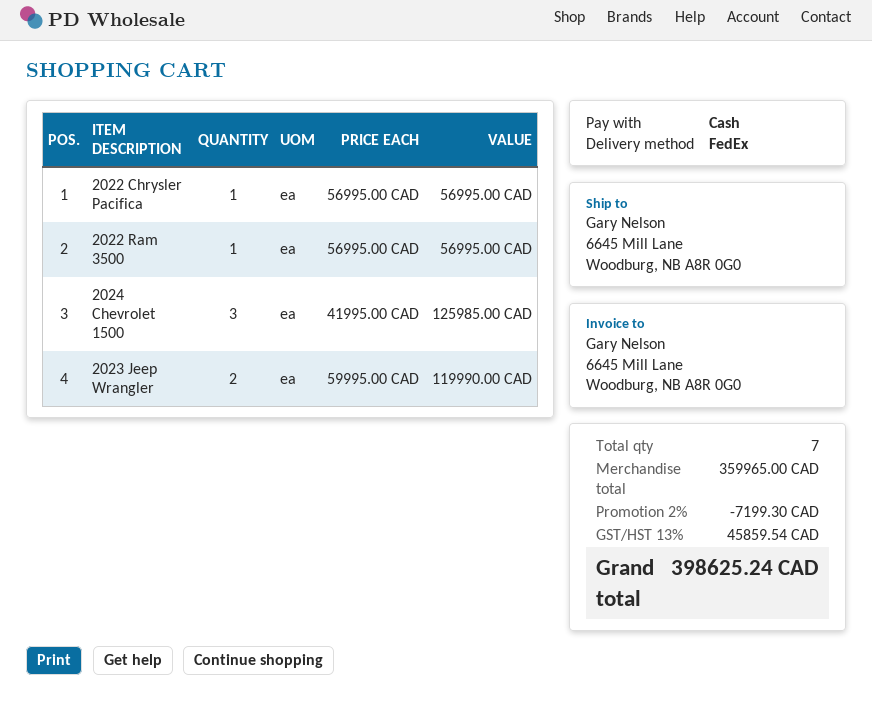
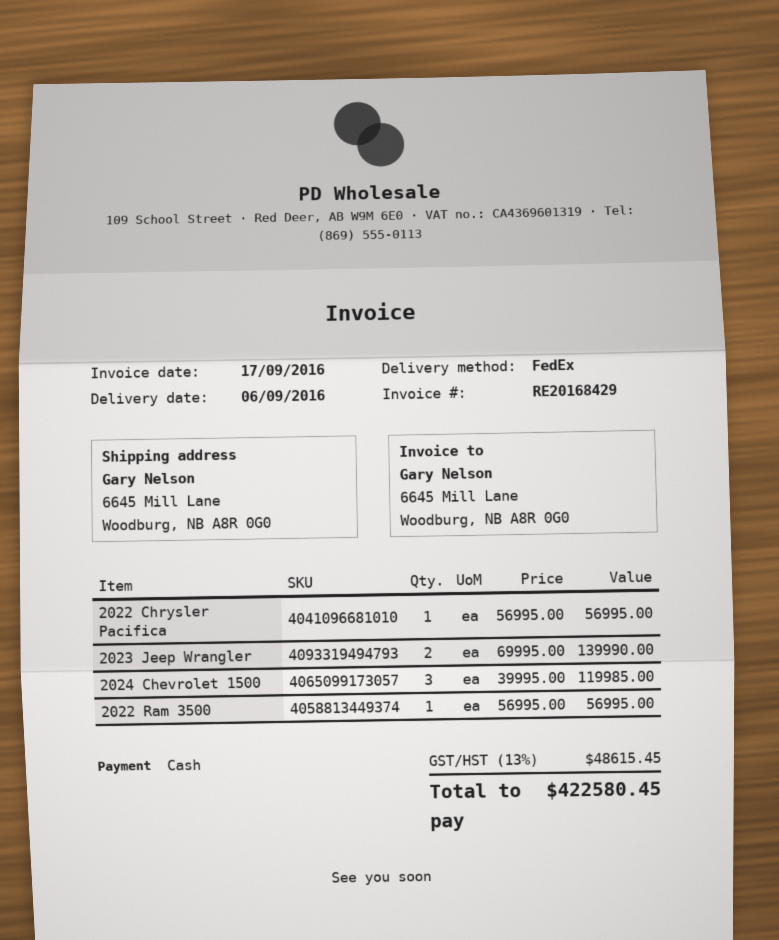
2024 Chevrolet 1500: 3 x 41995.00 = 125985.00 -> 3 x 39995.00 = 119985.00
2023 Jeep Wrangler: 2 x 59995.00 = 119990.00 -> 2 x 69995.00 = 139990.00
discount: 2% = 7199.30 -> none
tax: 13% = 45859.54 -> 13% = 48615.45
total: 398625.24 -> 422580.45

